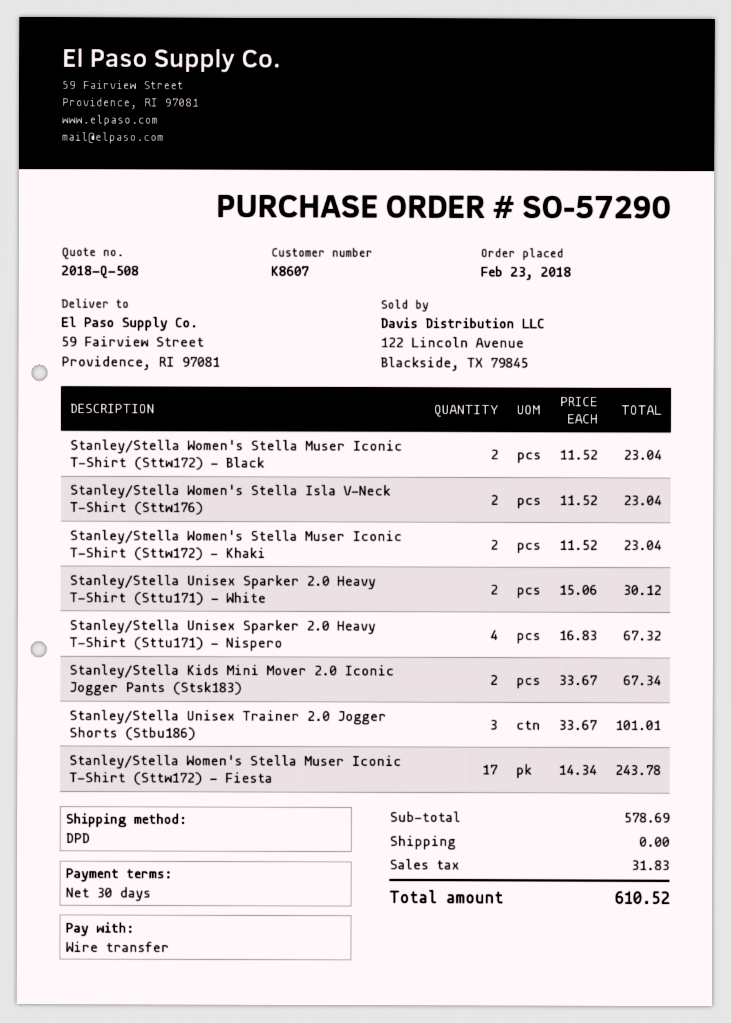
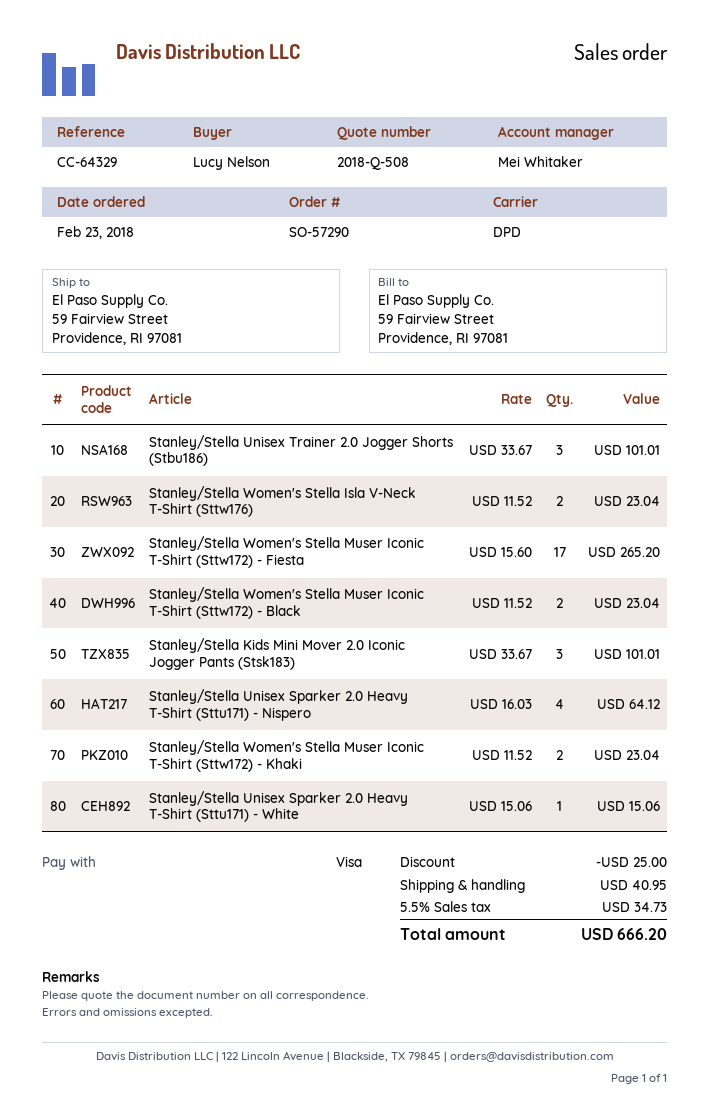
payment method: bank transfer -> Visa
Stanley/Stella Unisex Sparker 2.0 Heavy T-Shirt (Sttu171) - White: 2 x 15.06 = 30.12 -> 1 x 15.06 = 15.06
Stanley/Stella Unisex Sparker 2.0 Heavy T-Shirt (Sttu171) - Nispero: 4 x 16.83 = 67.32 -> 4 x 16.03 = 64.12
Stanley/Stella Kids Mini Mover 2.0 Iconic Jogger Pants (Stsk183): 2 x 33.67 = 67.34 -> 3 x 33.67 = 101.01
Stanley/Stella Women's Stella Muser Iconic T-Shirt (Sttw172) - Fiesta: 17 x 14.34 = 243.78 -> 17 x 15.60 = 265.20
discount: none -> 25.00
shipping: 0.00 -> 40.95
tax: 31.83 -> 34.73
total: 610.52 -> 666.20

